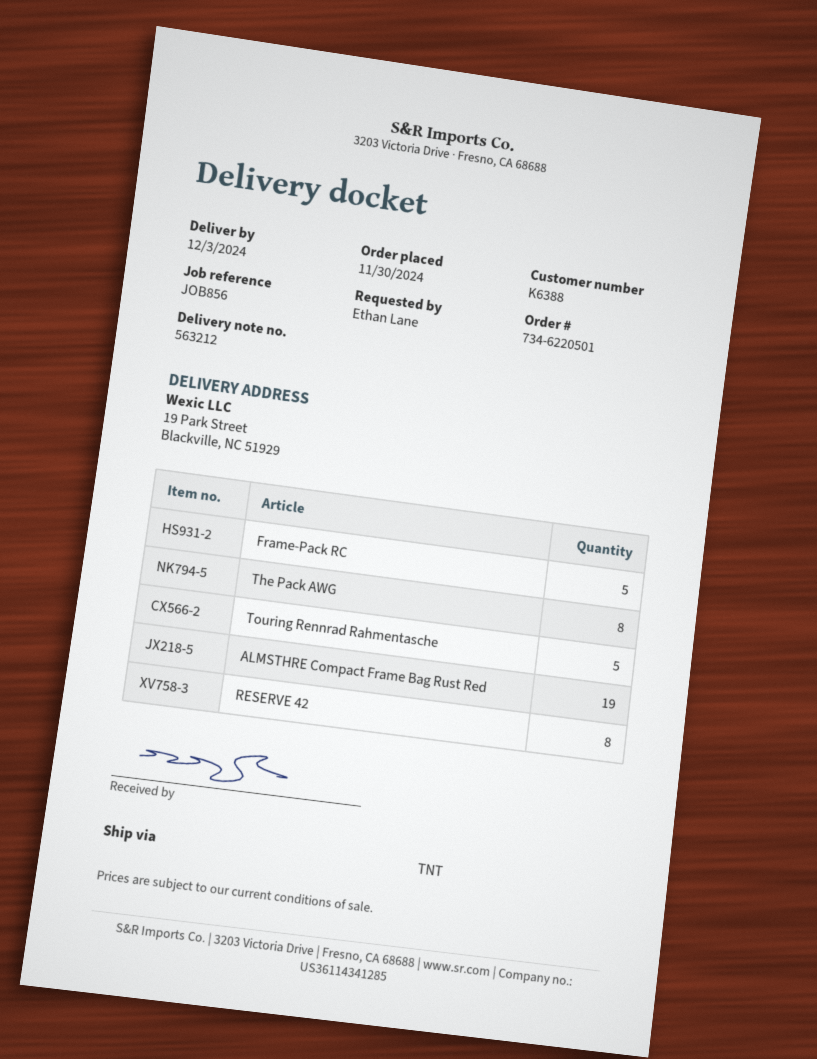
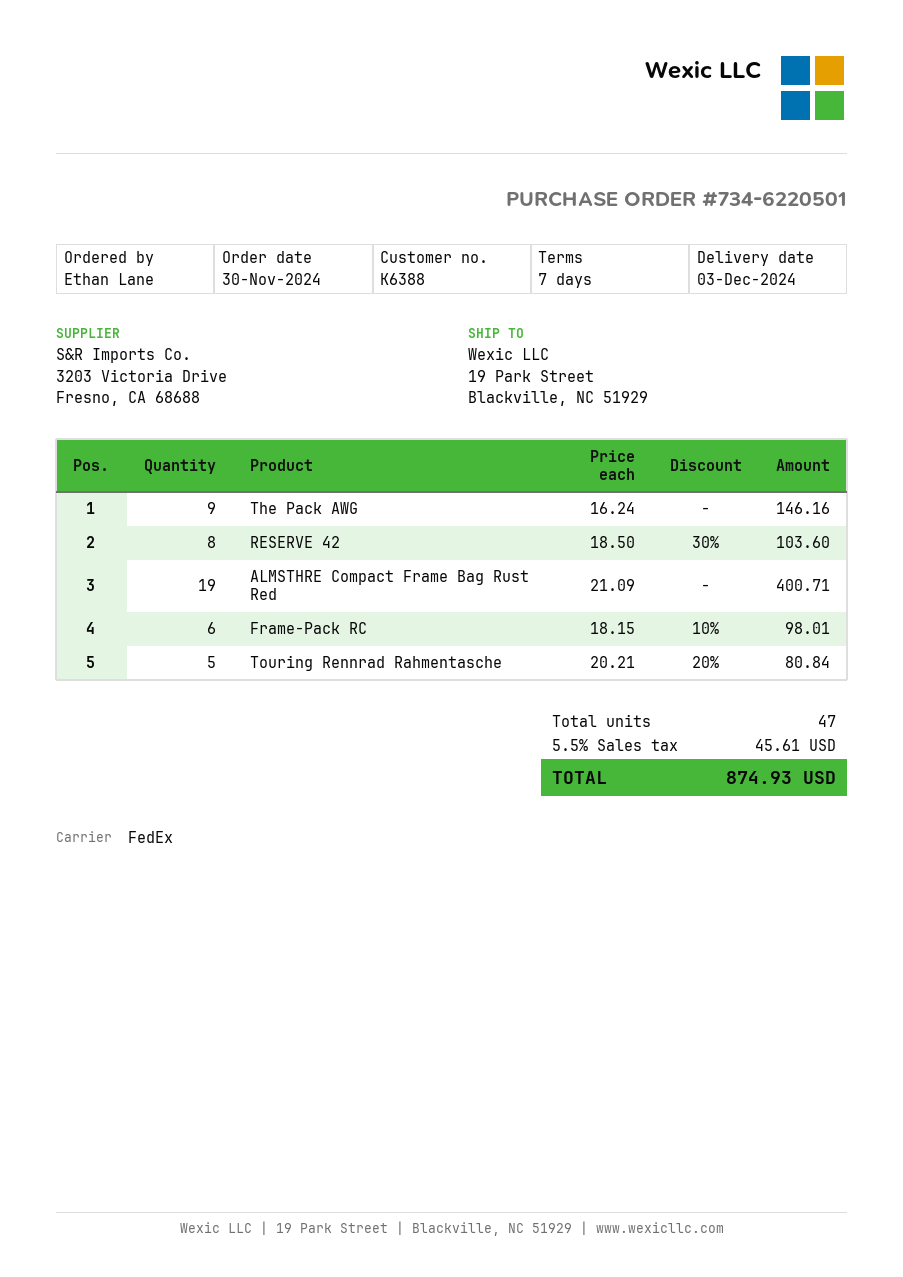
shipping method: TNT -> FedEx
Frame-Pack RC: 5 -> 6
The Pack AWG: 8 -> 9

